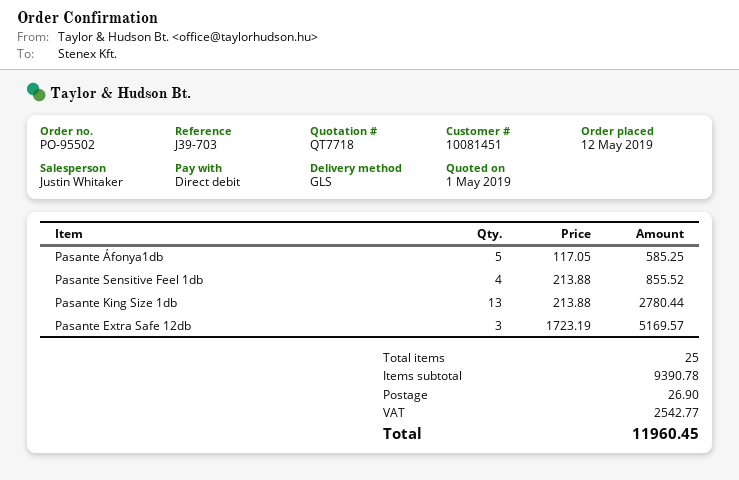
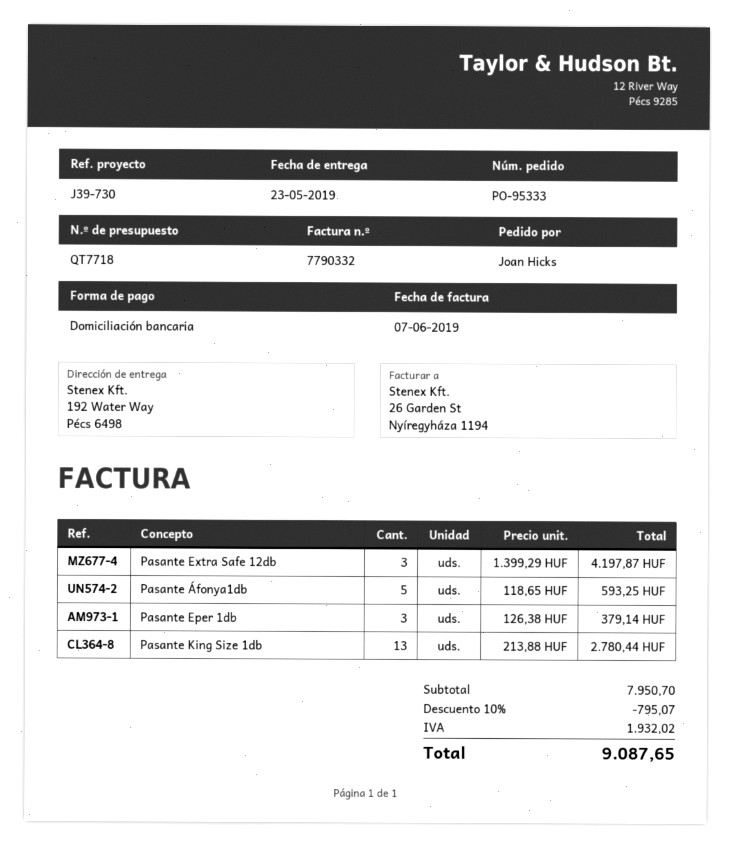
order number: PO-95502 -> PO-95333
reference: J39-703 -> J39-730
Pasante Áfonya1db: 5 x 117.05 = 585.25 -> 5 x 118.65 = 593.25
Pasante Sensitive Feel 1db: 4 x 213.88 = 855.52 -> none
Pasante Extra Safe 12db: 3 x 1723.19 = 5169.57 -> 3 x 1399.29 = 4197.87
Pasante Eper 1db: none -> 3 x 126.38 = 379.14
subtotal: 9390.78 -> 7950.70
discount: none -> 10% = 795.07
shipping: 26.90 -> none
tax: 2542.77 -> 1932.02
total: 11960.45 -> 9087.65

